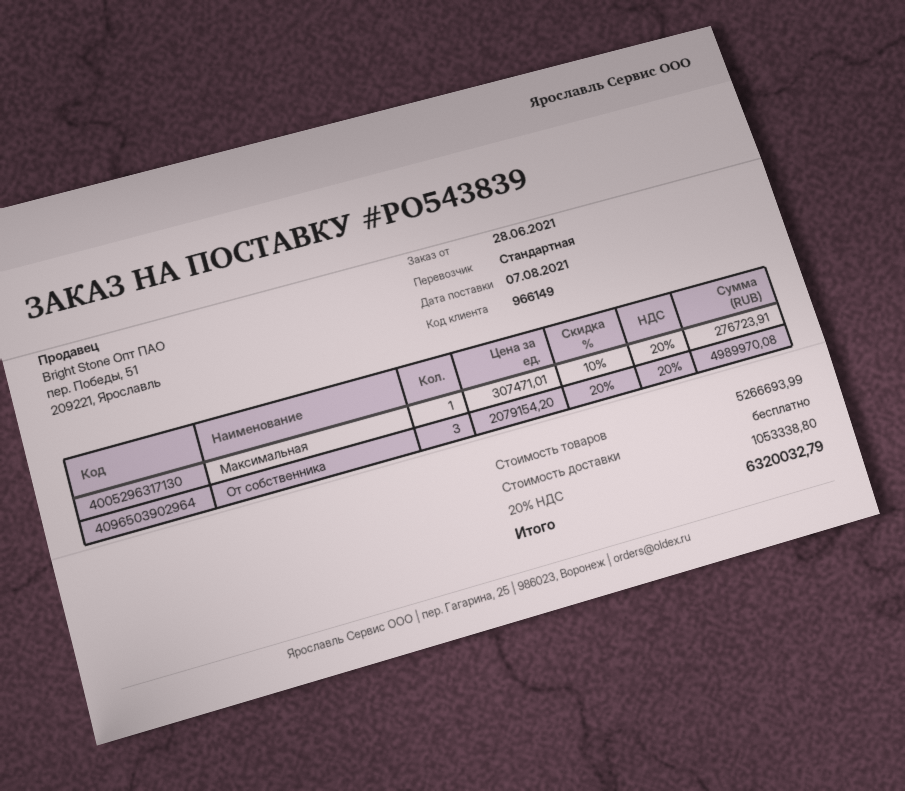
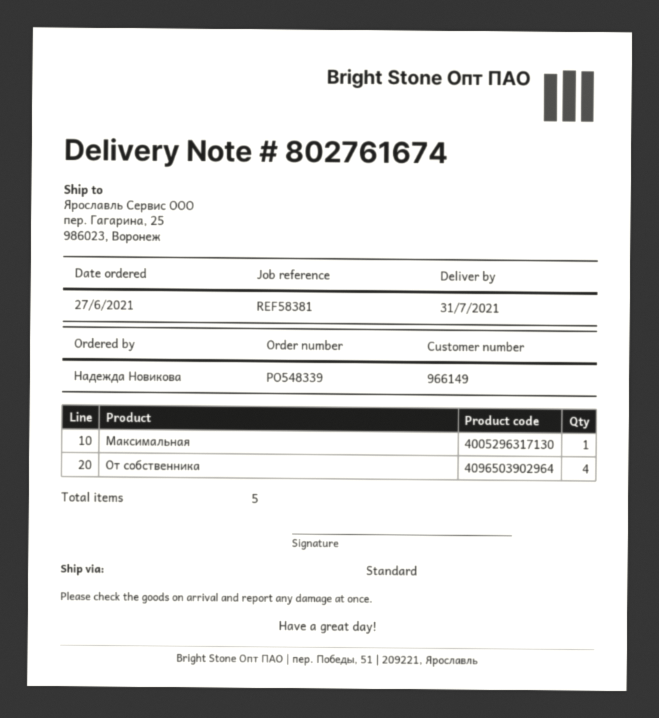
order number: PO543839 -> PO548339
order date: 2021-06-28 -> 2021-06-27
delivery date: 2021-08-07 -> 2021-07-31
От собственника: 3 -> 4

